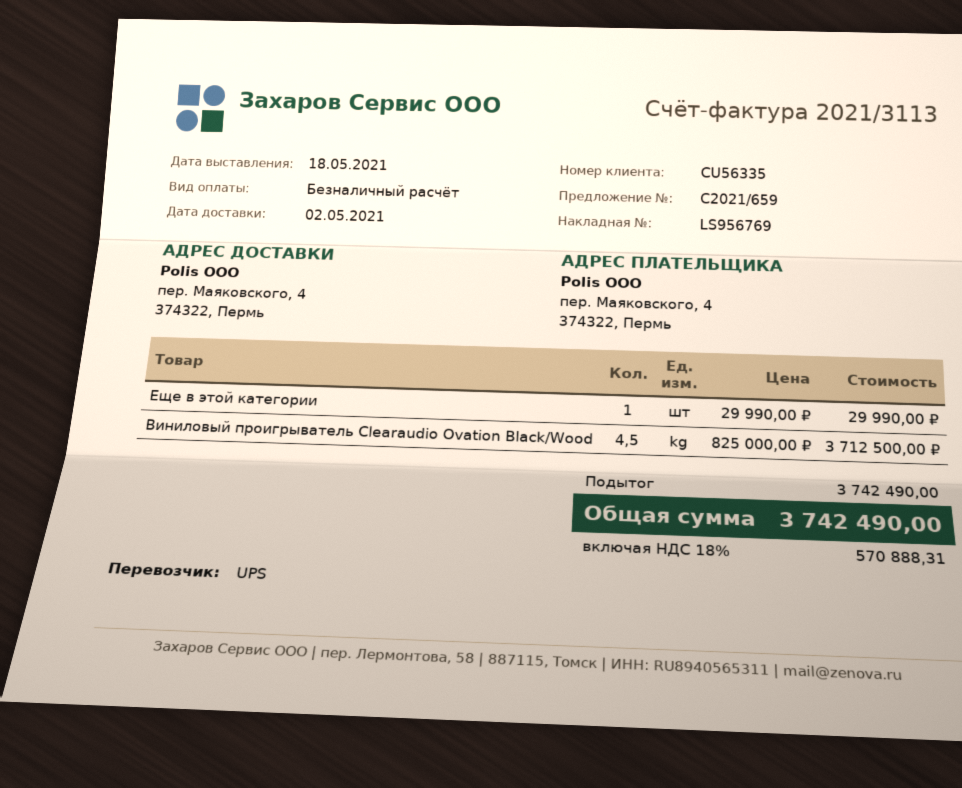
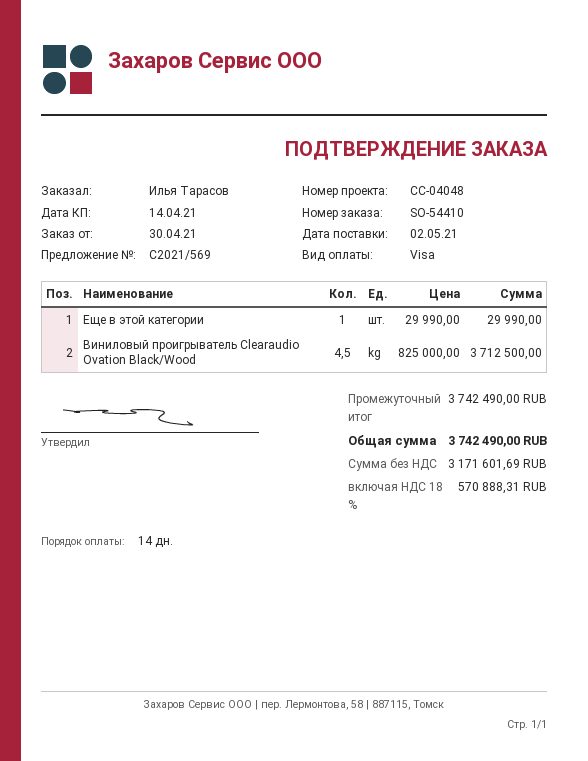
quote number: C2021/659 -> C2021/569
payment method: bank transfer -> Visa

